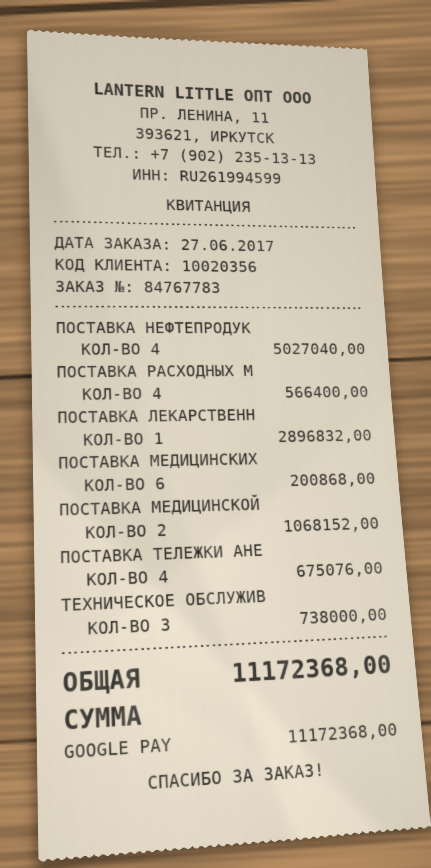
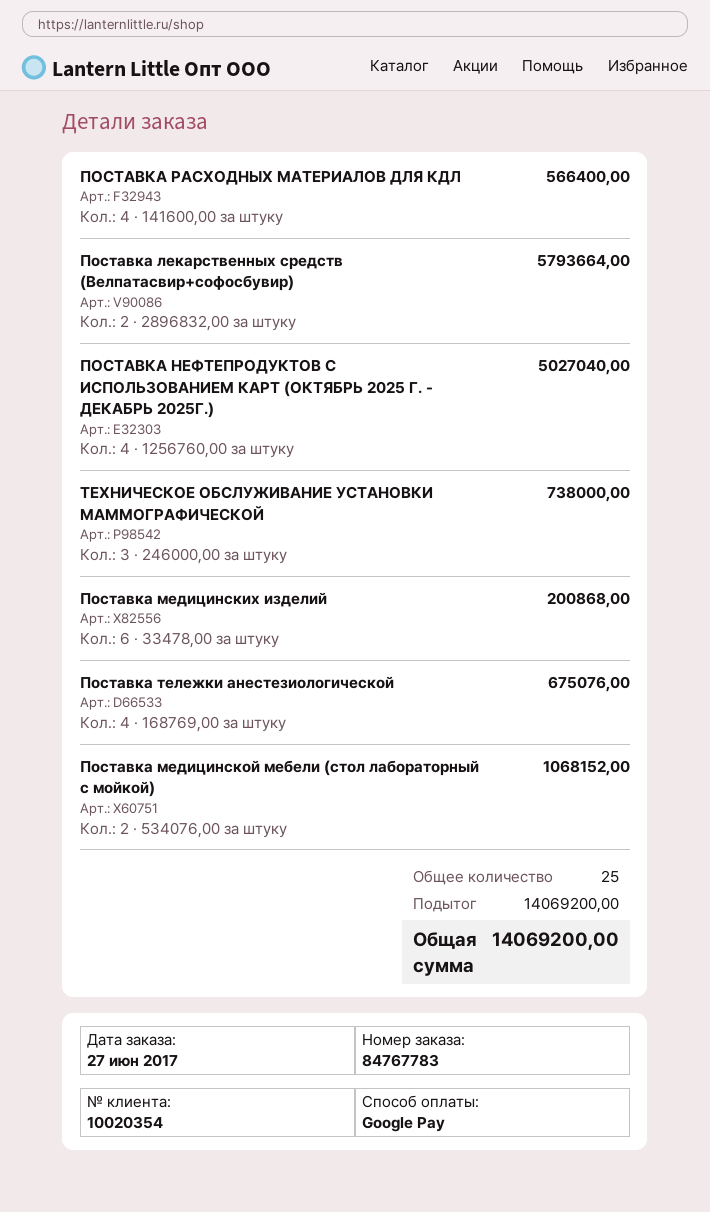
customer number: 10020356 -> 10020354
ПОСТАВКА ЛЕКАРСТВЕНН: 1 for 2896832.00 -> 2 for 5793664.00
total: 11172368.00 -> 14069200.00

